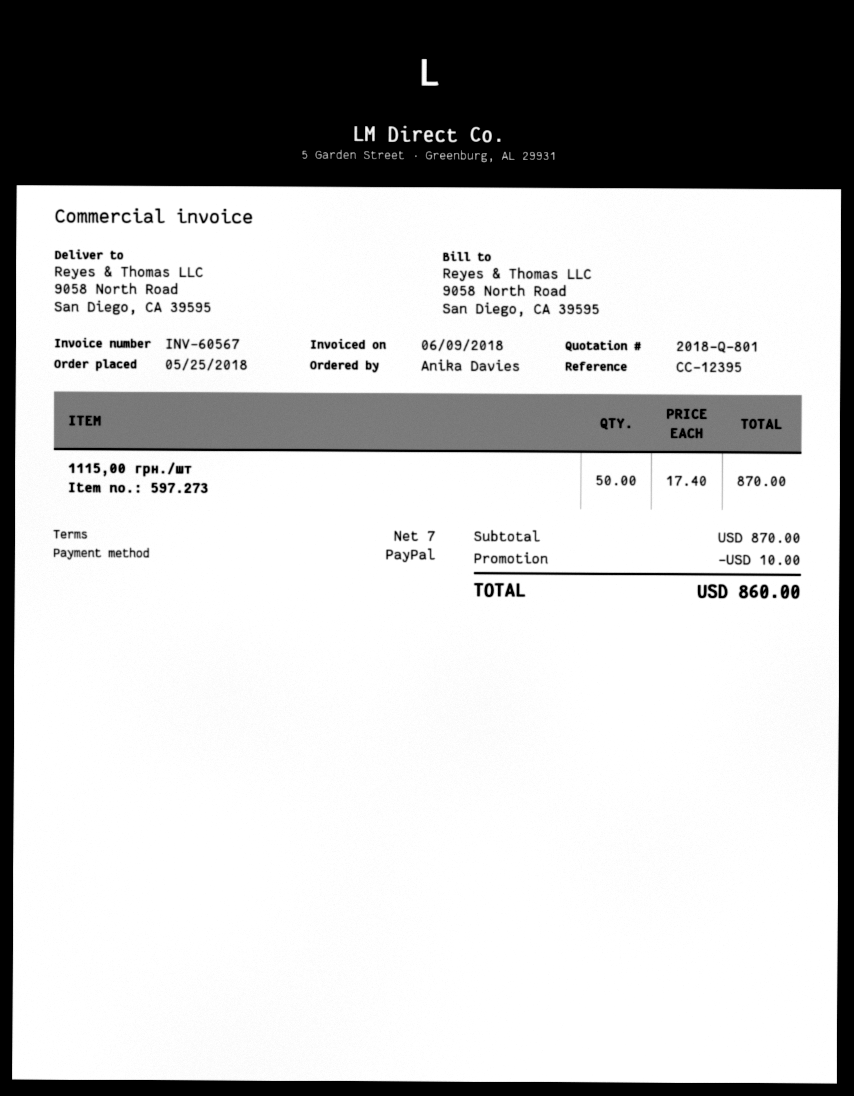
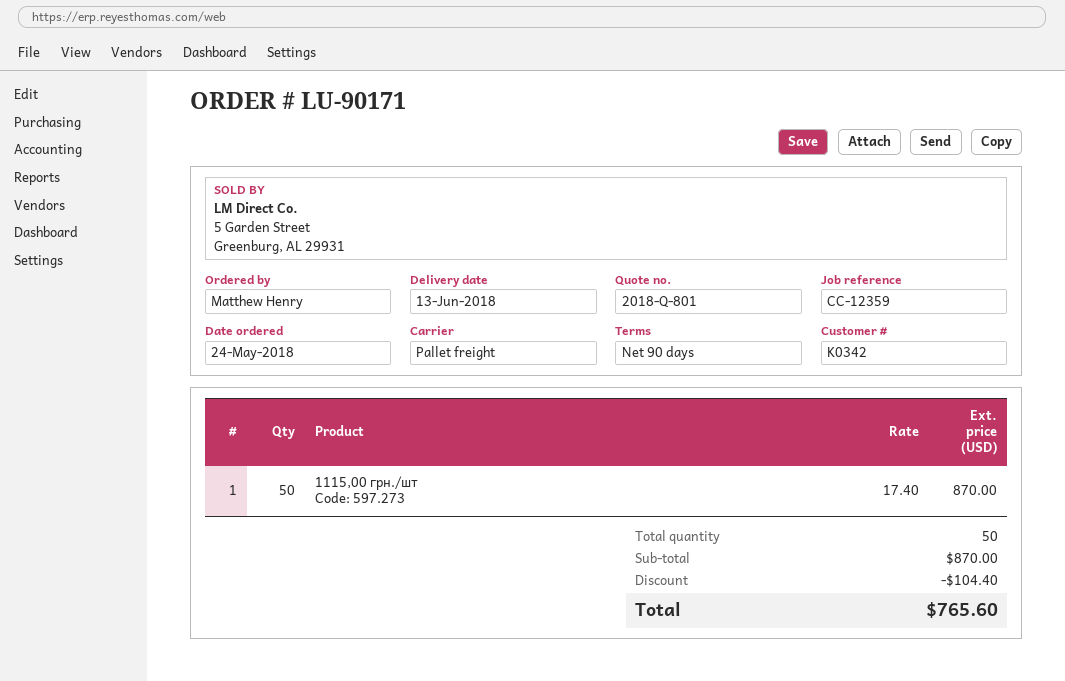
order date: 2018-05-25 -> 2018-05-24
payment terms: 7 days -> 90 days
reference: CC-12395 -> CC-12359
ordered by: Anika Davies -> Matthew Henry
discount: 10.00 -> 104.40
total: 860.00 -> 765.60

